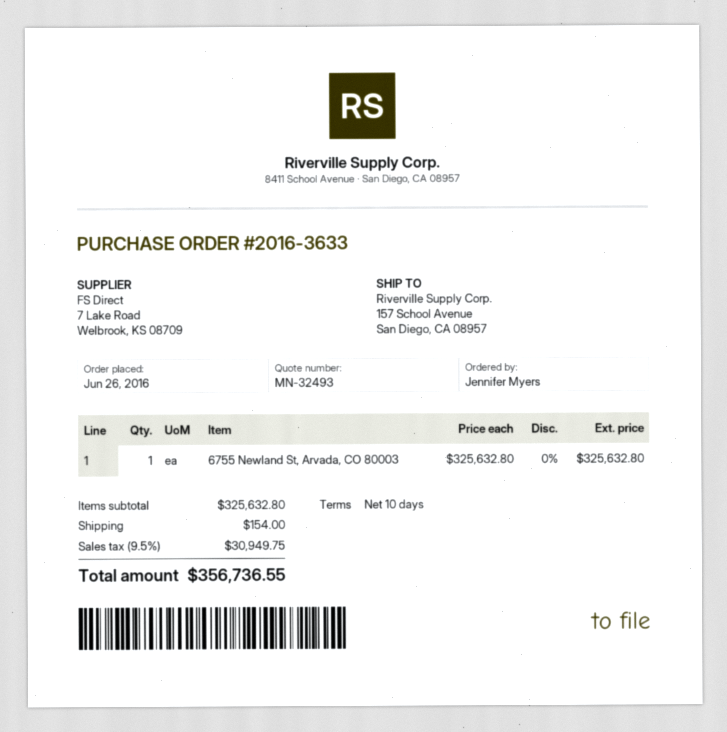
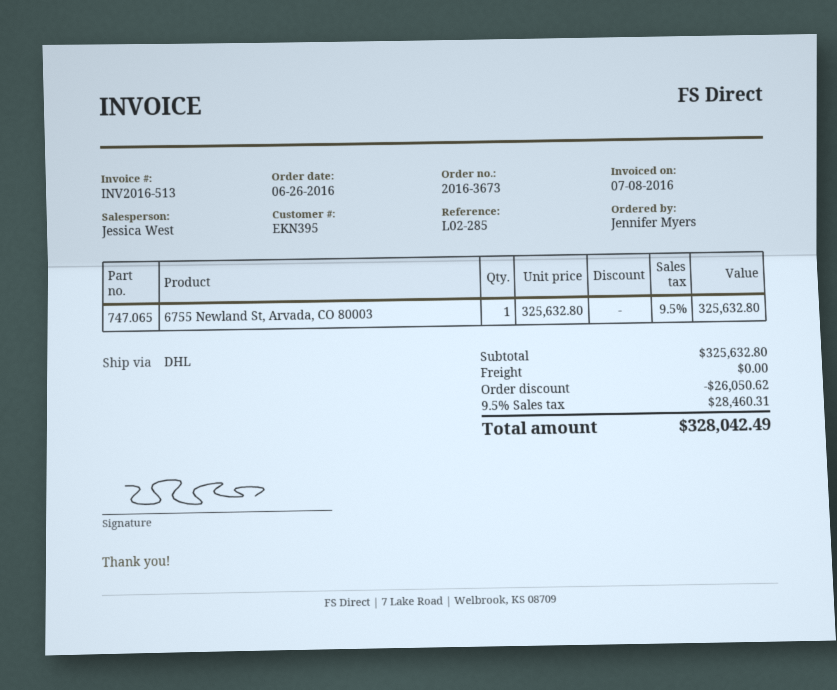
order number: 2016-3633 -> 2016-3673
discount: none -> 26050.62
shipping: 154.00 -> 0.00
tax: 9.5% = 30949.75 -> 9.5% = 28460.31
total: 356736.55 -> 328042.49

